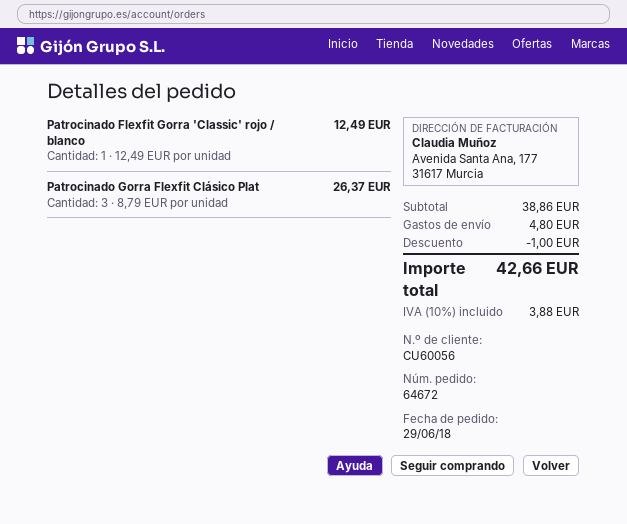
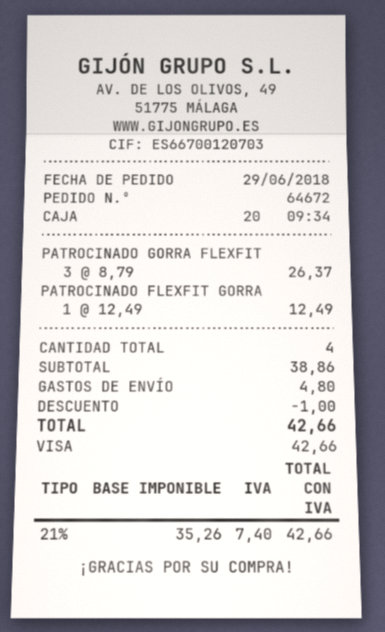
tax: 10% = 3.88 -> 21% = 7.40

